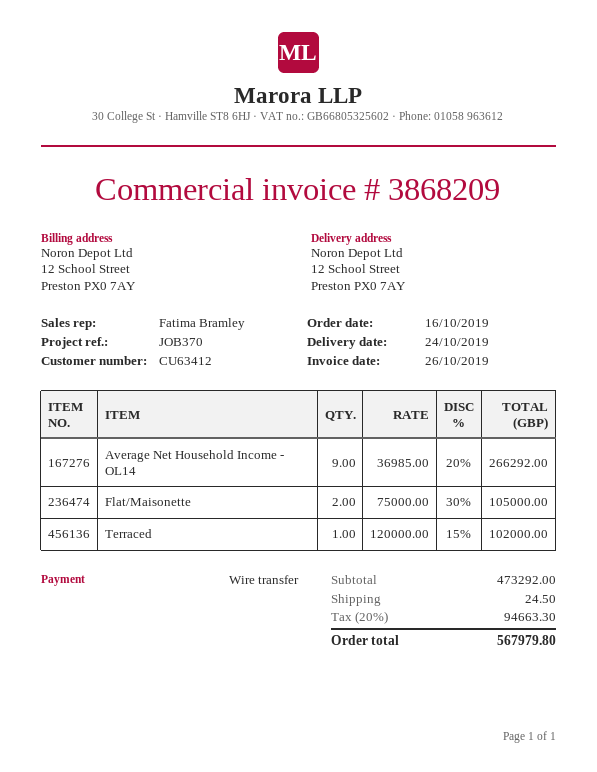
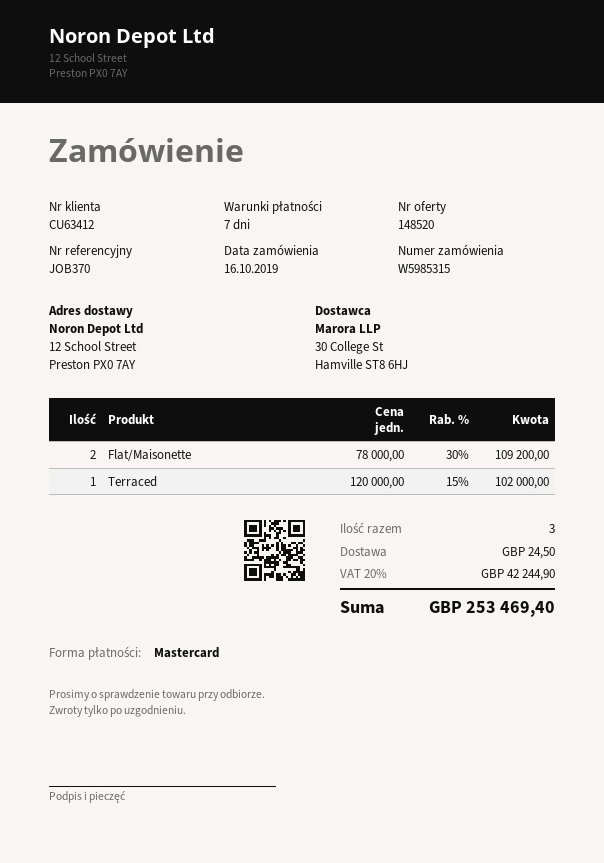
payment method: bank transfer -> Mastercard
Average Net Household Income - OL14: 9 x 36985.00 - 20% = 266292.00 -> none
Flat/Maisonette: 2 x 75000.00 - 30% = 105000.00 -> 2 x 78000.00 - 30% = 109200.00
tax: 20% = 94663.30 -> 20% = 42244.90
total: 567979.80 -> 253469.40

